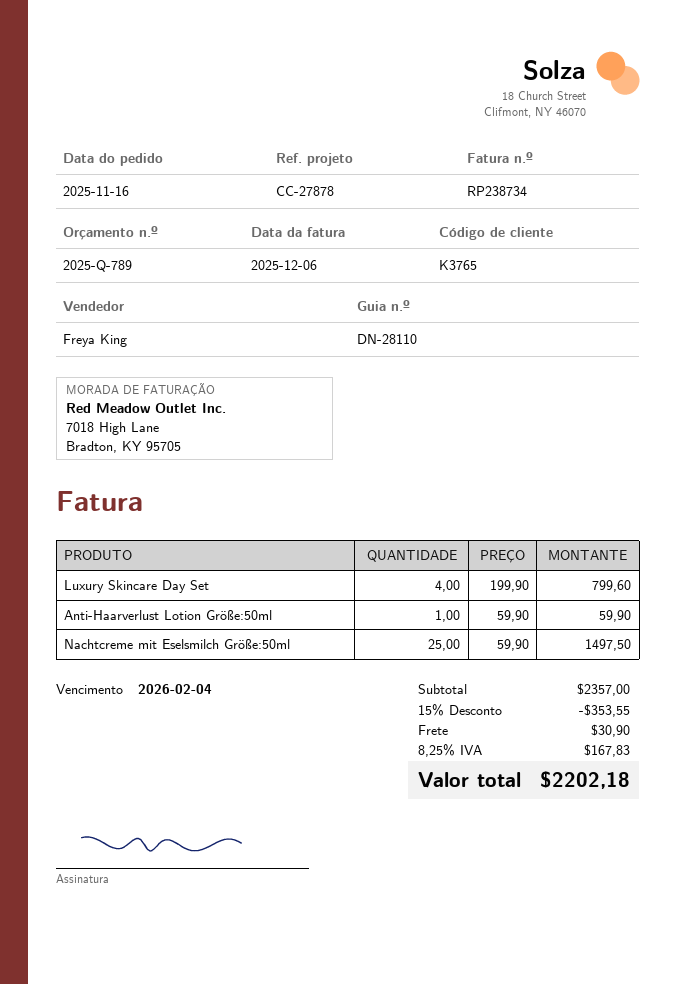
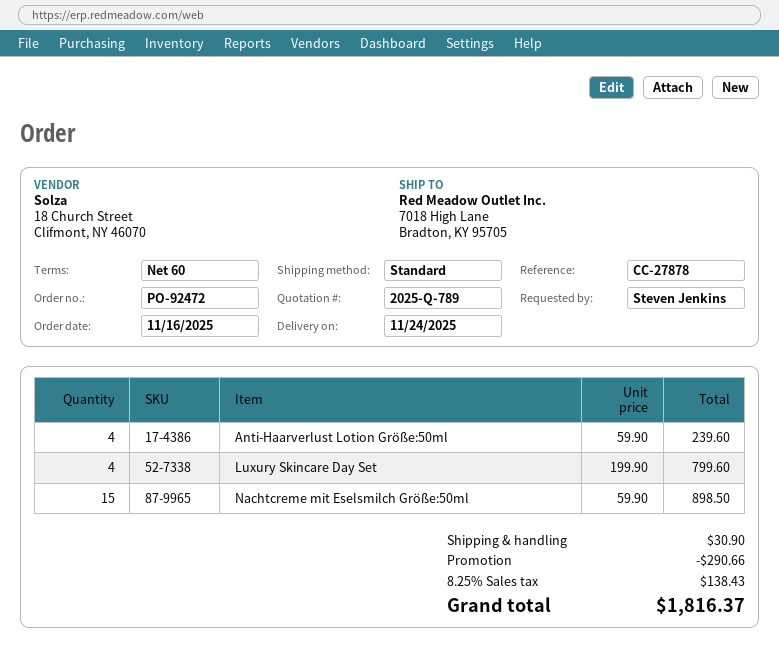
Anti-Haarverlust Lotion Größe:50ml: 1 x 59.90 = 59.90 -> 4 x 59.90 = 239.60
Nachtcreme mit Eselsmilch Größe:50ml: 25 x 59.90 = 1497.50 -> 15 x 59.90 = 898.50
discount: 353.55 -> 290.66
tax: 8.25% = 167.83 -> 8.25% = 138.43
total: 2202.18 -> 1816.37

